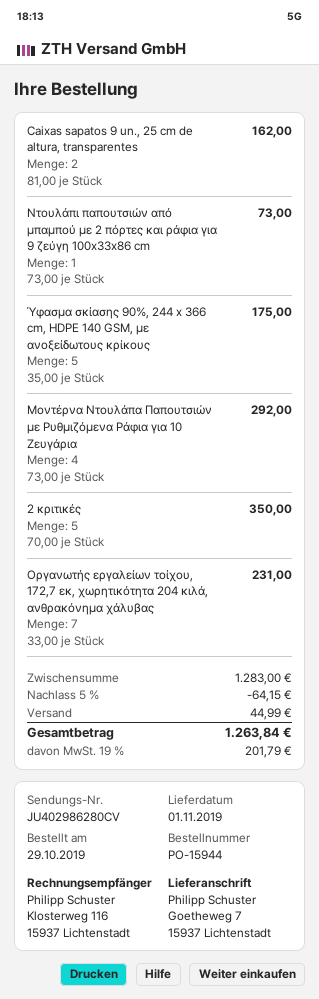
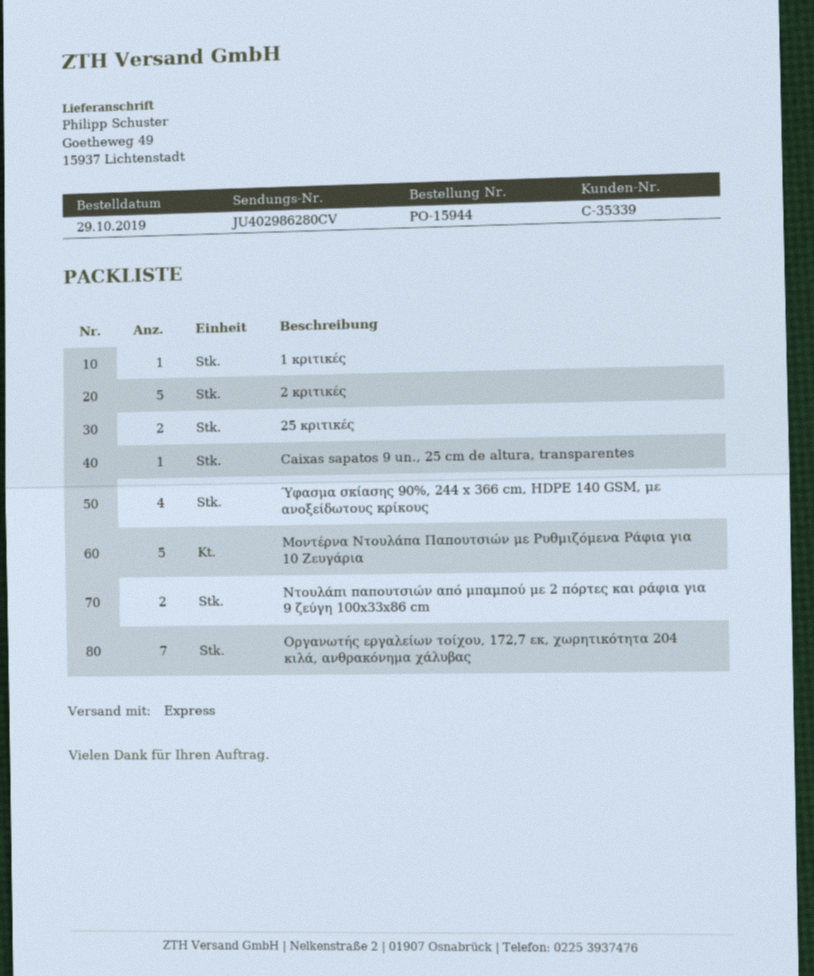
ship to: Goetheweg 7, 15937 Lichtenstadt -> Goetheweg 49, 15937 Lichtenstadt
Caixas sapatos 9 un., 25 cm de altura, transparentes: 2 -> 1
Ντουλάπι παπουτσιών από μπαμπού με 2 πόρτες και ράφια για 9 ζεύγη 100x33x86 cm: 1 -> 2
Ύφασμα σκίασης 90%, 244 x 366 cm, HDPE 140 GSM, με ανοξείδωτους κρίκους: 5 -> 4
Μοντέρνα Ντουλάπα Παπουτσιών με Ρυθμιζόμενα Ράφια για 10 Ζευγάρια: 4 -> 5
1 κριτικές: none -> 1
25 κριτικές: none -> 2

